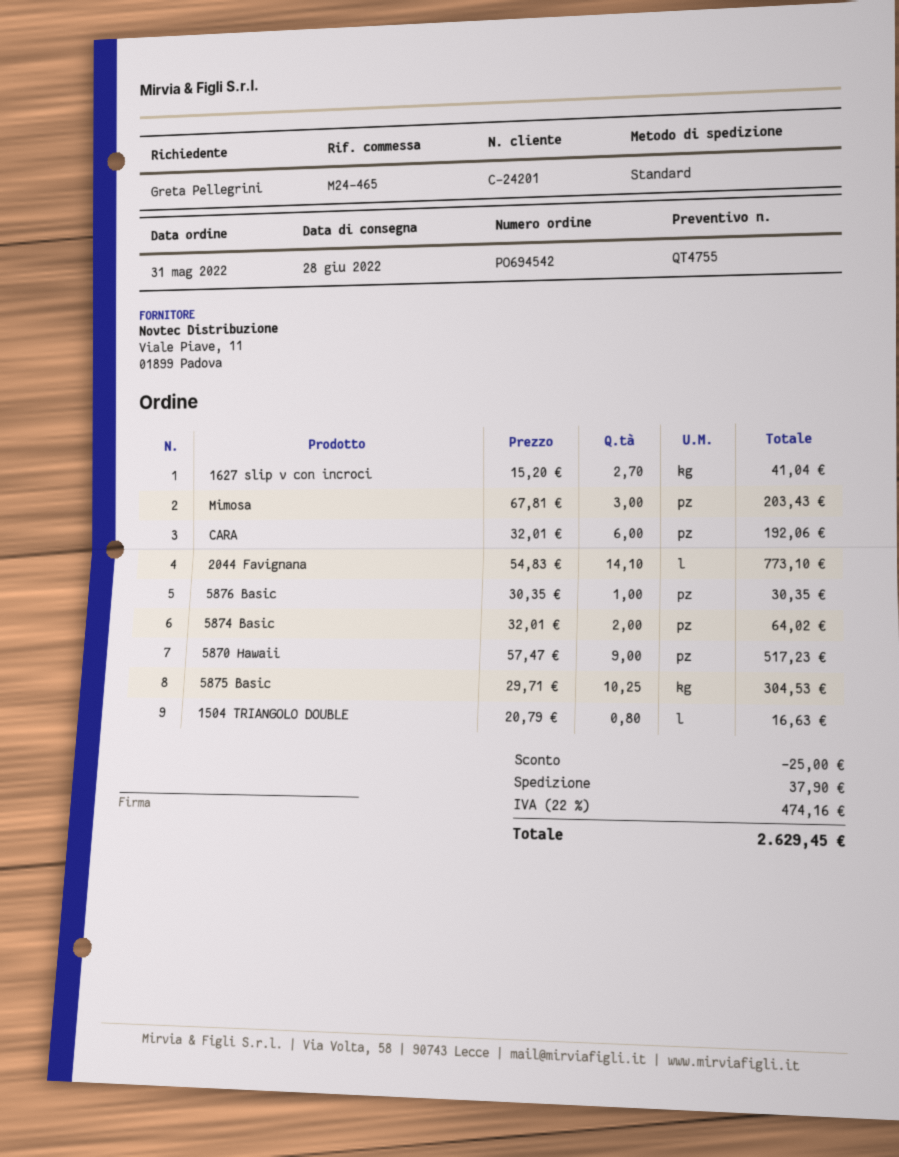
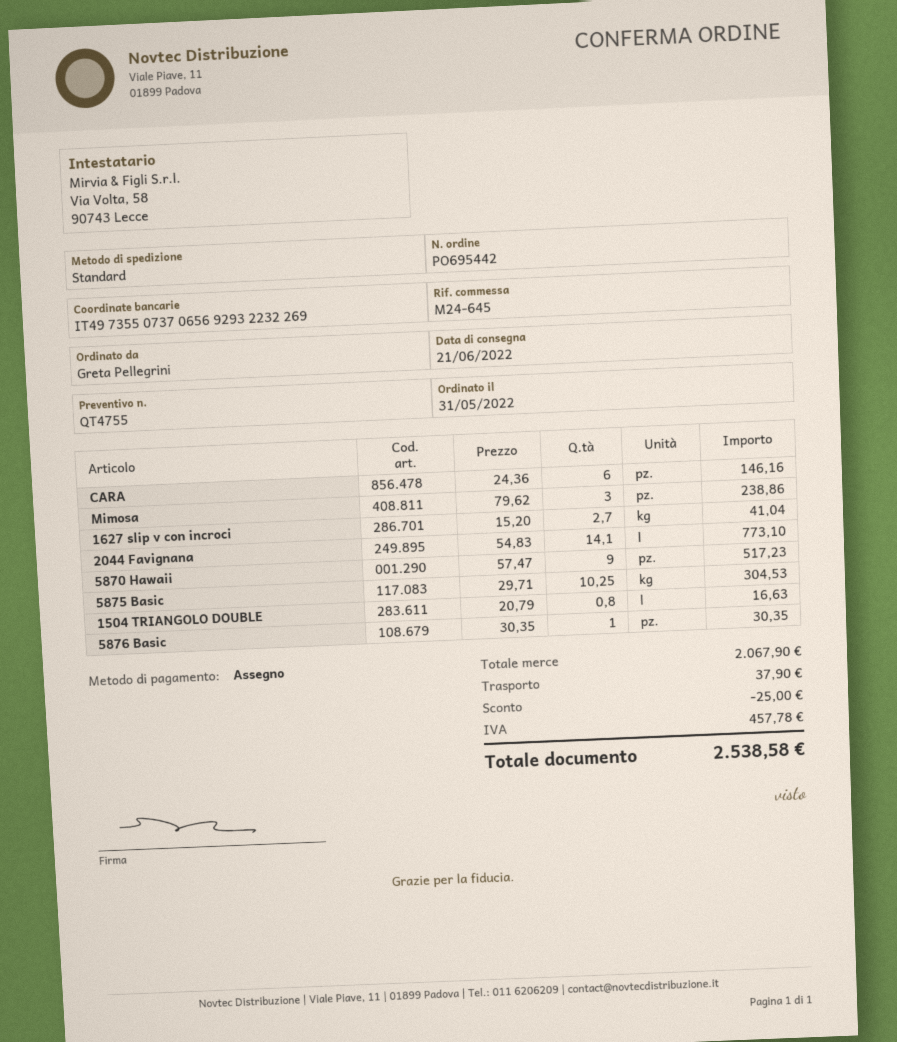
order number: PO694542 -> PO695442
delivery date: 2022-06-28 -> 2022-06-21
reference: M24-465 -> M24-645
Mimosa: 3 x 67.81 = 203.43 -> 3 x 79.62 = 238.86
CARA: 6 x 32.01 = 192.06 -> 6 x 24.36 = 146.16
5874 Basic: 2 x 32.01 = 64.02 -> none
tax: 474.16 -> 457.78
total: 2629.45 -> 2538.58

